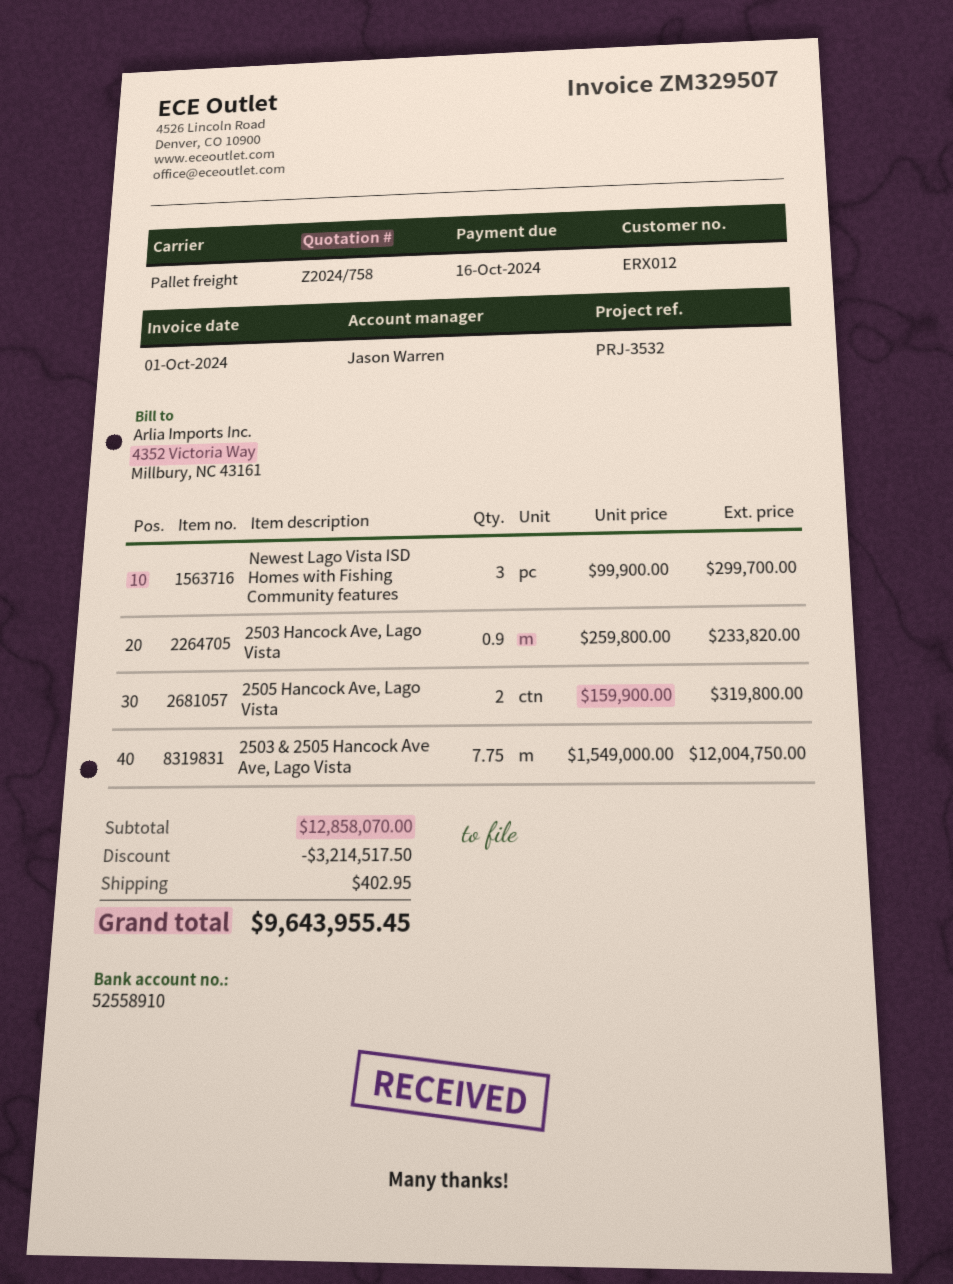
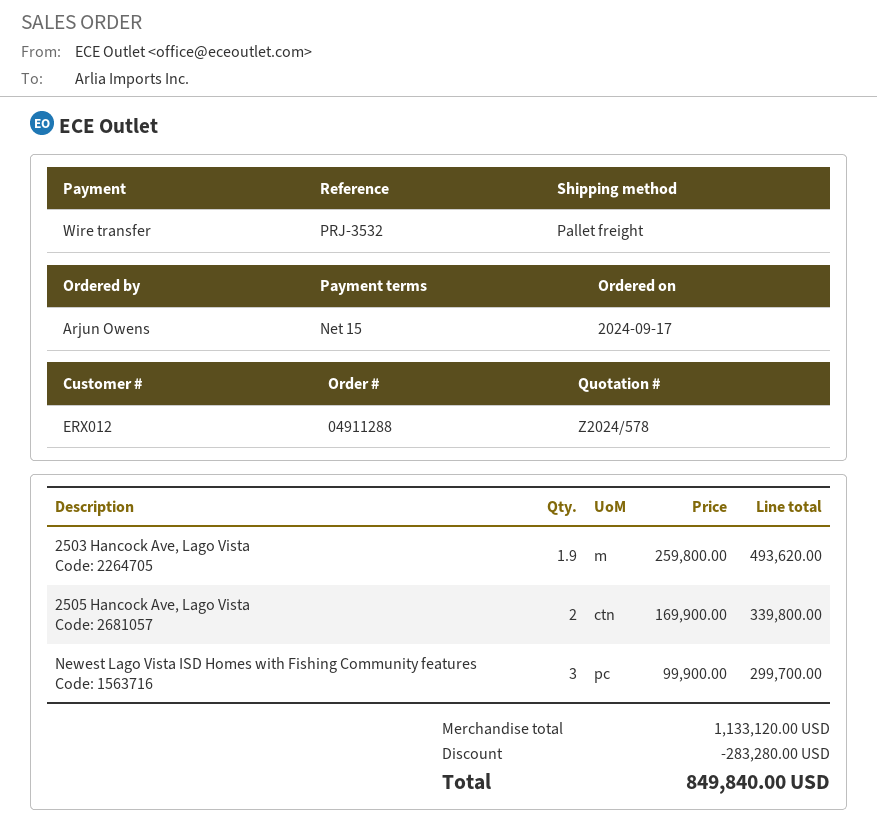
quote number: Z2024/758 -> Z2024/578
2503 Hancock Ave, Lago Vista: 0.9 x 259800.00 = 233820.00 -> 1.9 x 259800.00 = 493620.00
2505 Hancock Ave, Lago Vista: 2 x 159900.00 = 319800.00 -> 2 x 169900.00 = 339800.00
2503 & 2505 Hancock Ave Ave, Lago Vista: 7.75 x 1549000.00 = 12004750.00 -> none
subtotal: 12858070.00 -> 1133120.00
discount: 3214517.50 -> 283280.00
shipping: 402.95 -> none
total: 9643955.45 -> 849840.00

